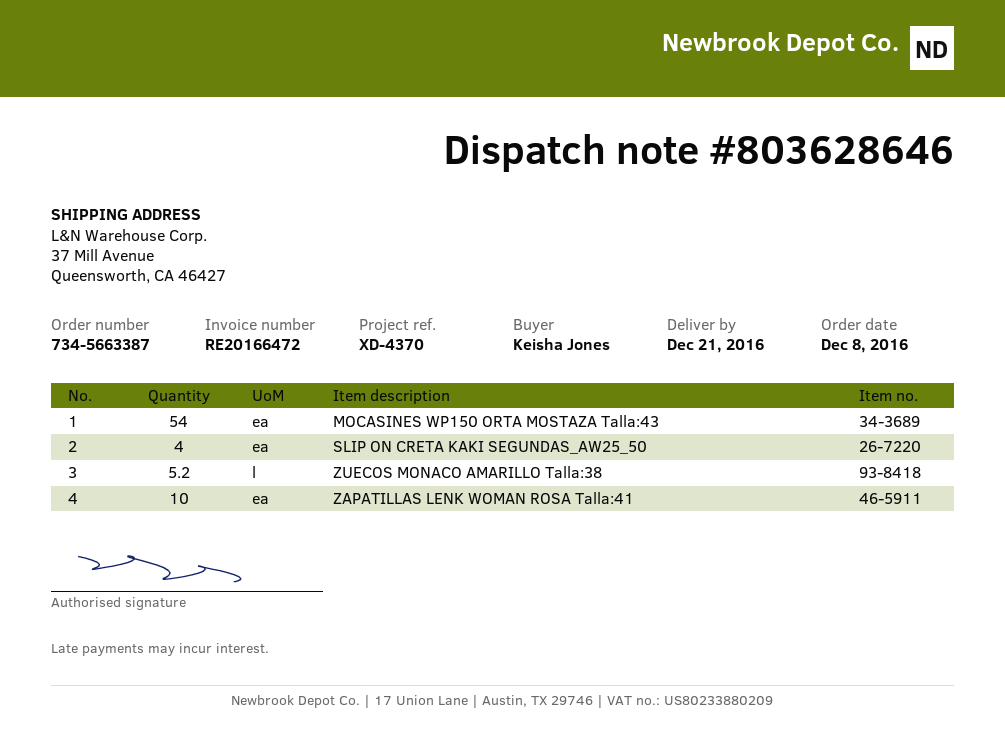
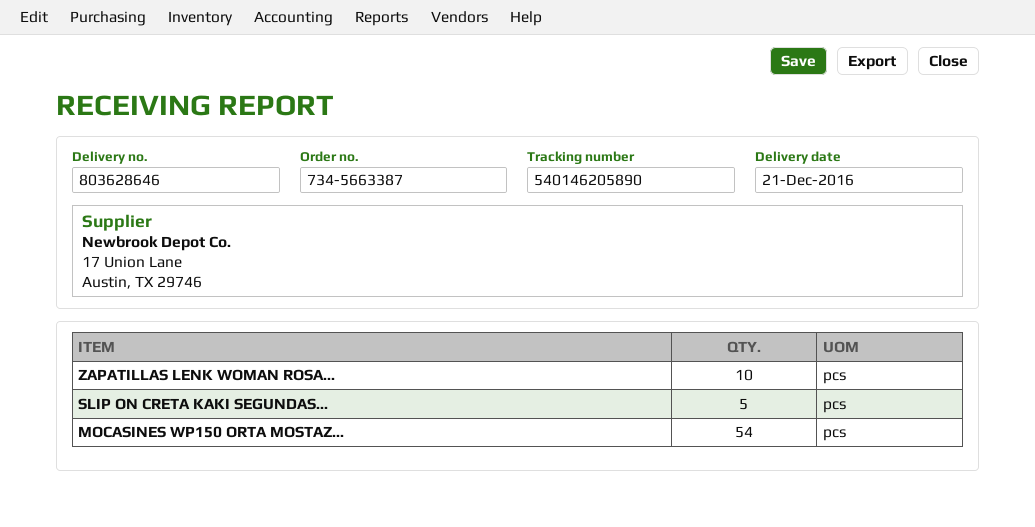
SLIP ON CRETA KAKI SEGUNDAS_AW25_50: 4 -> 5
ZUECOS MONACO AMARILLO Talla:38: 5.2 -> none

